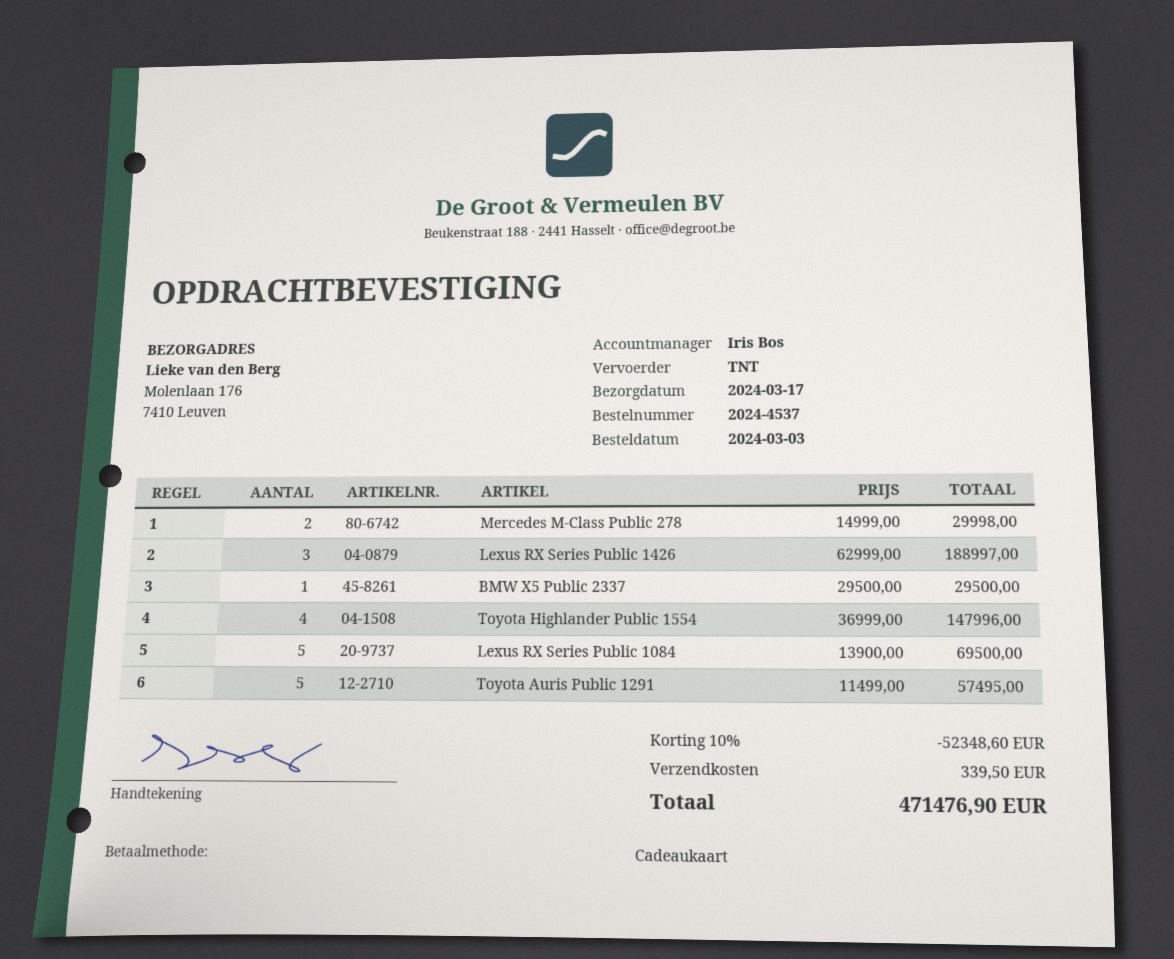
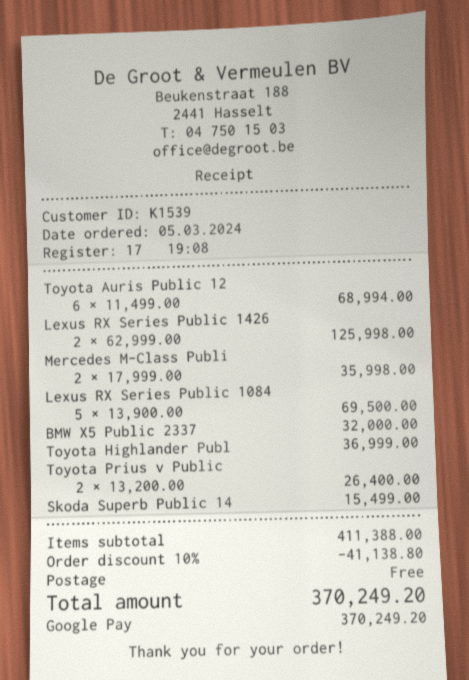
order date: 2024-03-03 -> 2024-03-05
payment method: gift card -> Google Pay
Mercedes M-Class Public 278: 2 x 14999.00 = 29998.00 -> 2 x 17999.00 = 35998.00
Lexus RX Series Public 1426: 3 x 62999.00 = 188997.00 -> 2 x 62999.00 = 125998.00
BMW X5 Public 2337: 1 x 29500.00 = 29500.00 -> 1 x 32000.00 = 32000.00
Toyota Highlander Public 1554: 4 x 36999.00 = 147996.00 -> 1 x 36999.00 = 36999.00
Toyota Auris Public 1291: 5 x 11499.00 = 57495.00 -> 6 x 11499.00 = 68994.00
Toyota Prius v Public: none -> 2 x 13200.00 = 26400.00
Skoda Superb Public 14: none -> 1 x 15499.00 = 15499.00
discount: 10% = 52348.60 -> 10% = 41138.80
shipping: 339.50 -> 0.00
total: 471476.90 -> 370249.20

